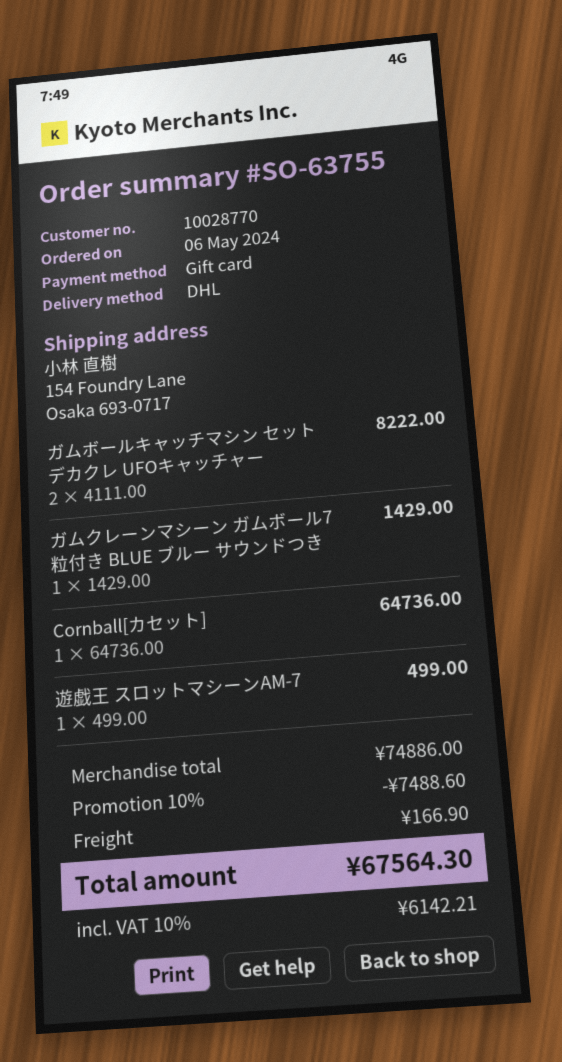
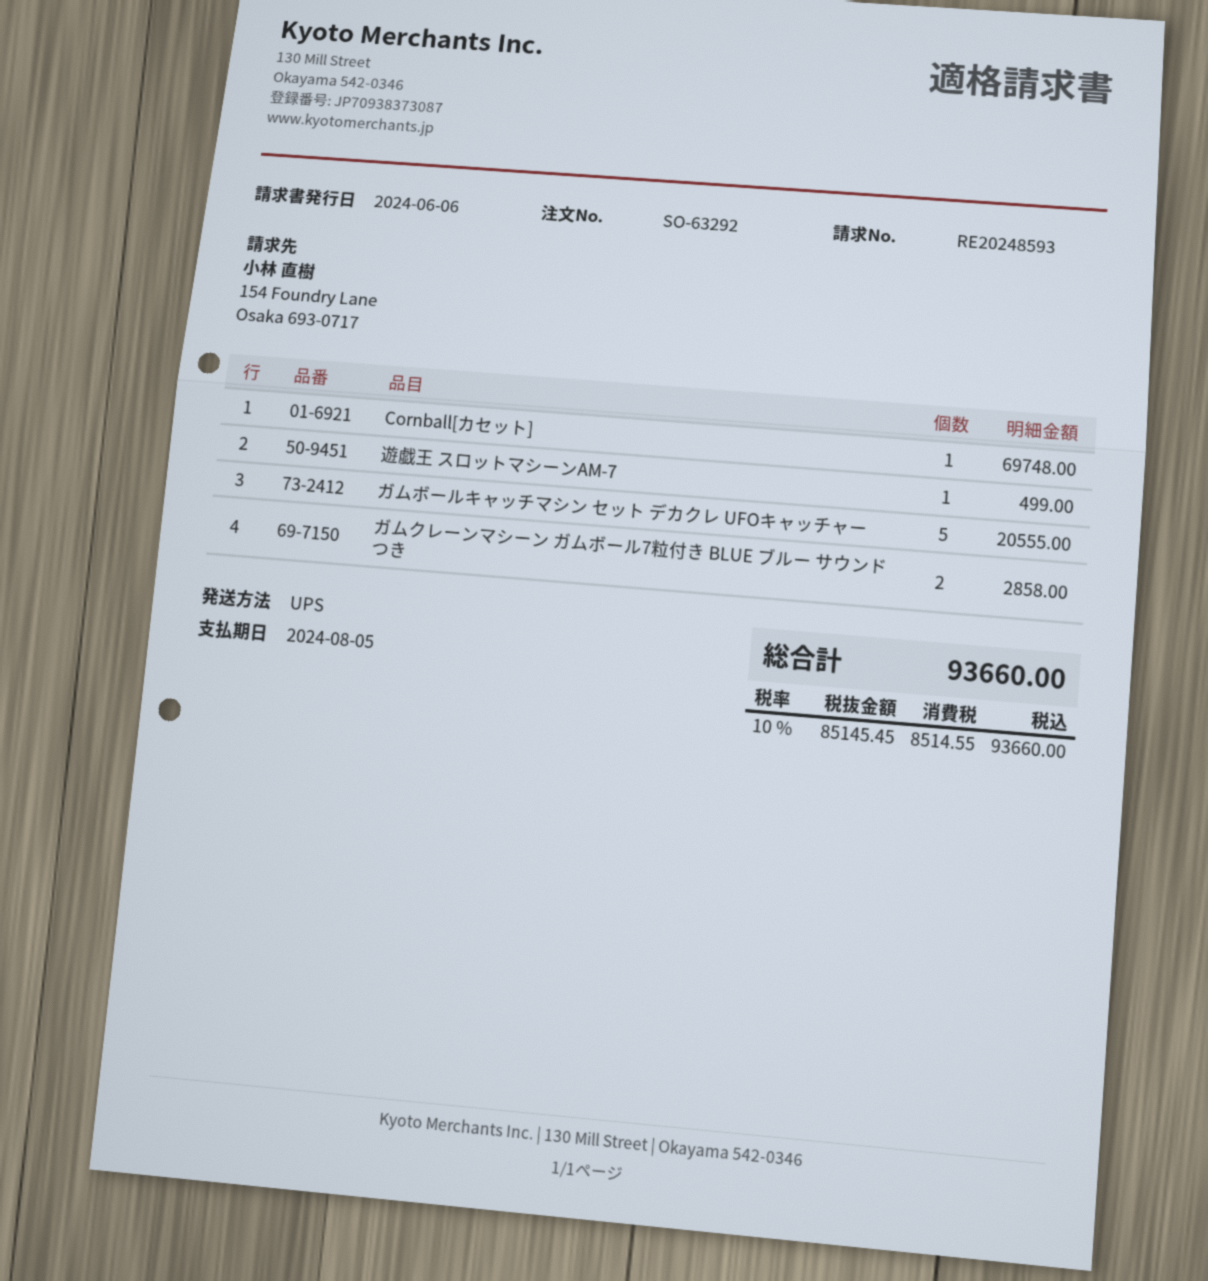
order number: SO-63755 -> SO-63292
shipping method: DHL -> UPS
ガムボールキャッチマシン セット デカクレ UFOキャッチャー: 2 for 8222.00 -> 5 for 20555.00
ガムクレーンマシーン ガムボール7粒付き BLUE ブルー サウンドつき: 1 for 1429.00 -> 2 for 2858.00
Cornball[カセット]: 1 for 64736.00 -> 1 for 69748.00
discount: 10% = 7488.60 -> none
shipping: 166.90 -> none
tax: 10% = 6142.21 -> 10% = 8514.55
total: 67564.30 -> 93660.00

